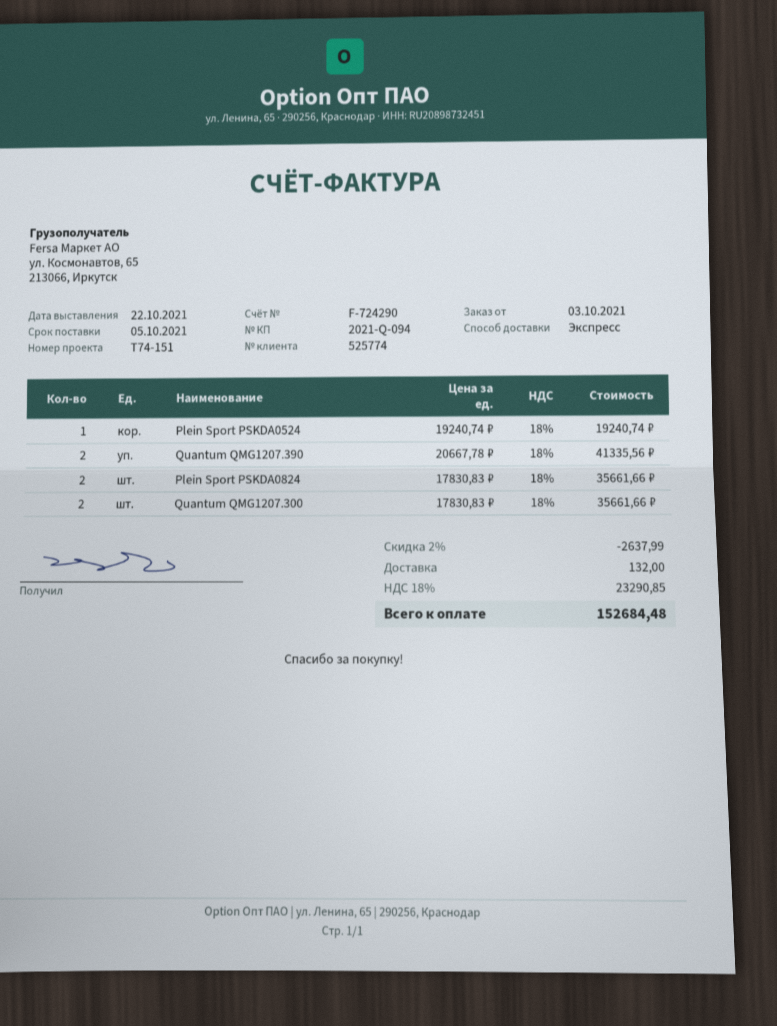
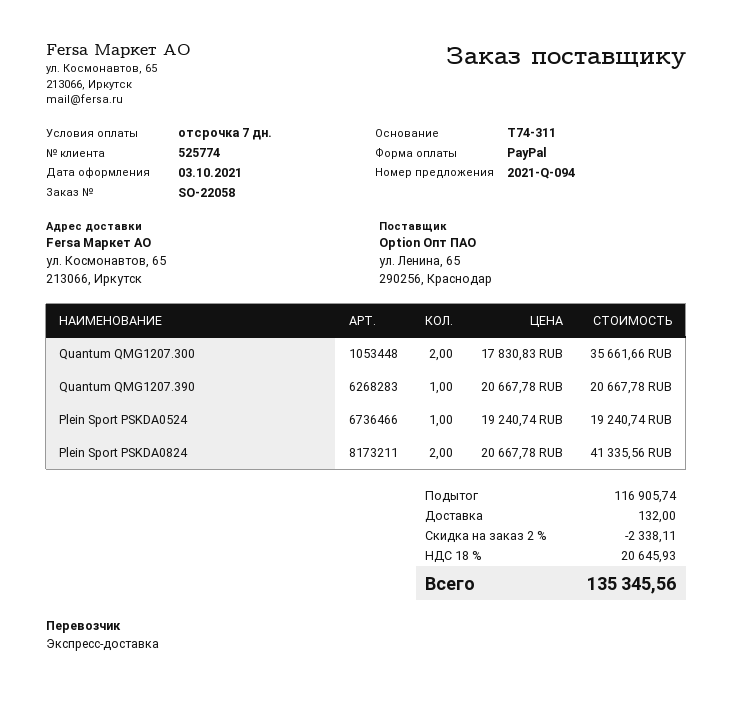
reference: T74-151 -> T74-311
Quantum QMG1207.390: 2 x 20667.78 = 41335.56 -> 1 x 20667.78 = 20667.78
Plein Sport PSKDA0824: 2 x 17830.83 = 35661.66 -> 2 x 20667.78 = 41335.56
discount: 2% = 2637.99 -> 2% = 2338.11
tax: 18% = 23290.85 -> 18% = 20645.93
total: 152684.48 -> 135345.56

